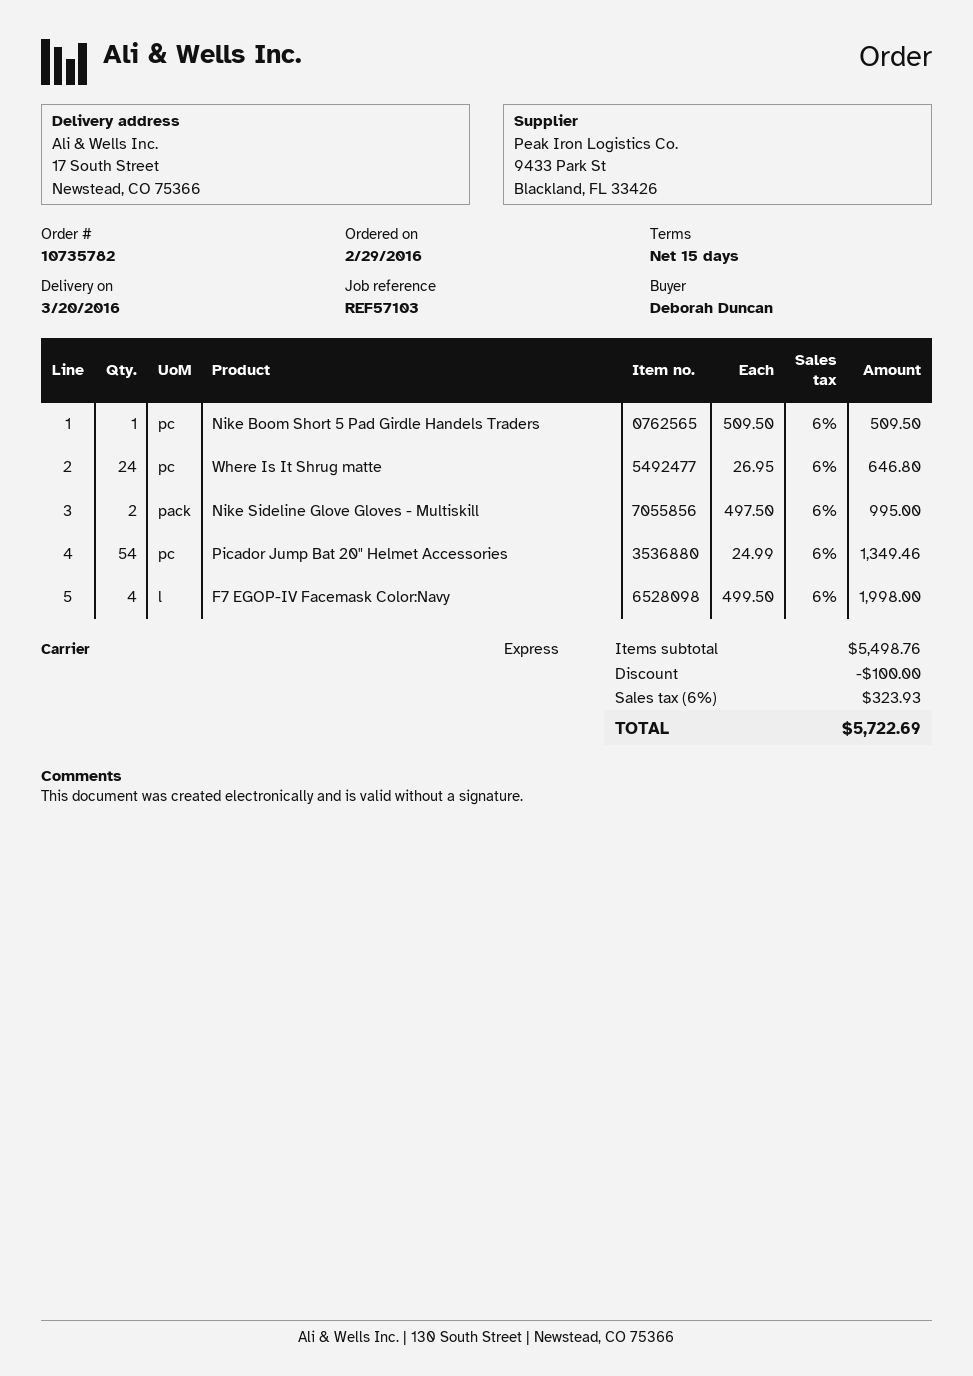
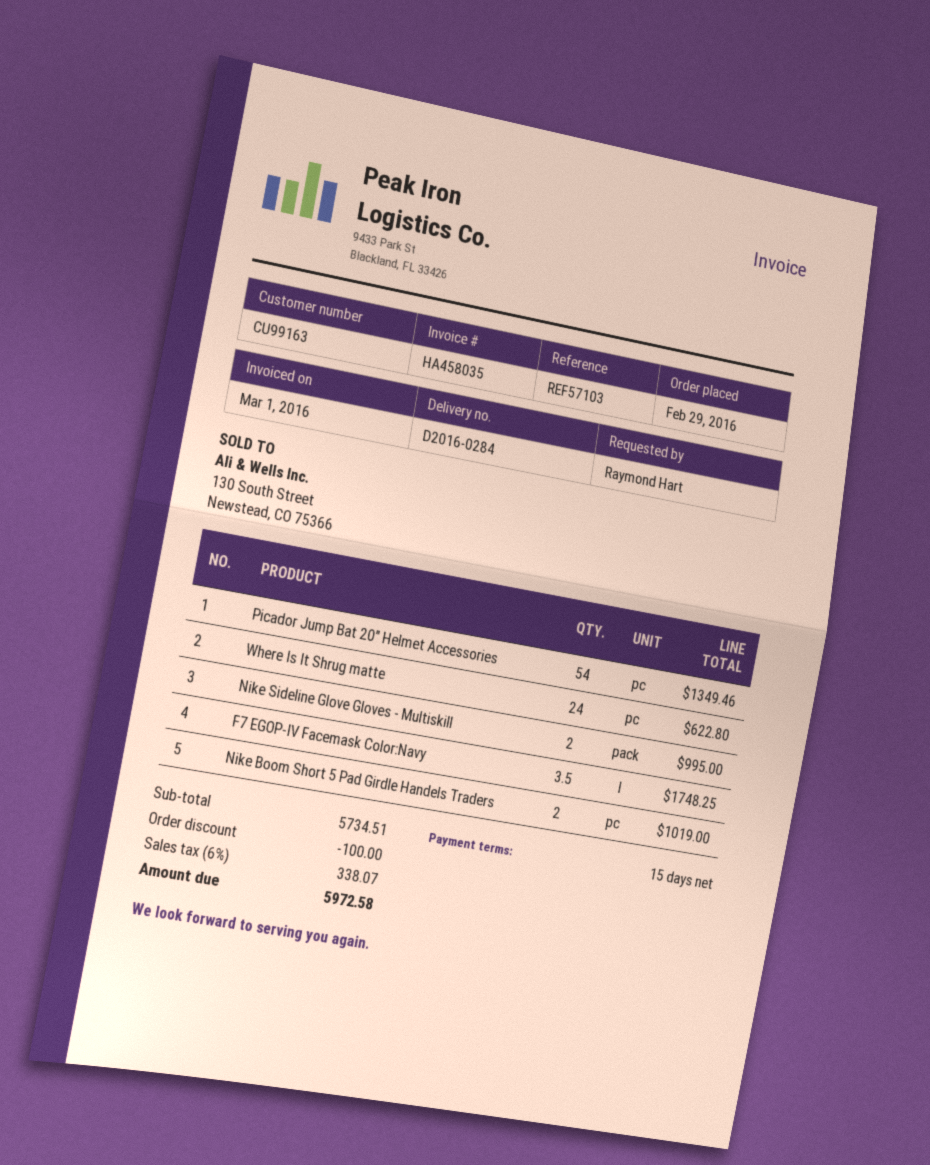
ordered by: Deborah Duncan -> Raymond Hart
Nike Boom Short 5 Pad Girdle Handels Traders: 1 for 509.50 -> 2 for 1019.00
Where Is It Shrug matte: 24 for 646.80 -> 24 for 622.80
F7 EGOP-IV Facemask Color:Navy: 4 for 1998.00 -> 3.5 for 1748.25
subtotal: 5498.76 -> 5734.51
tax: 6% = 323.93 -> 6% = 338.07
total: 5722.69 -> 5972.58

